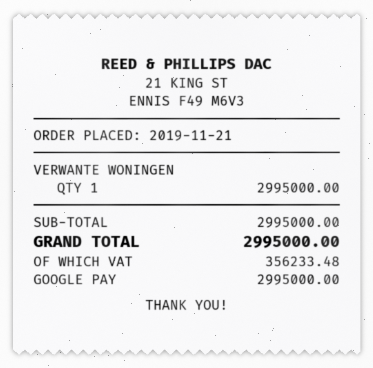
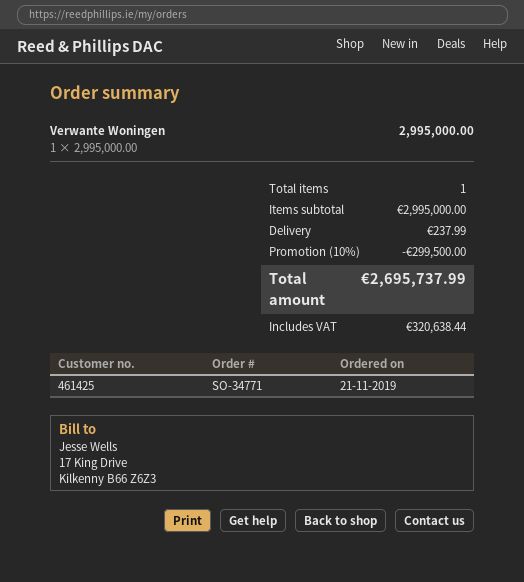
discount: none -> 10% = 299500.00
shipping: none -> 237.99
tax: 356233.48 -> 320638.44
total: 2995000.00 -> 2695737.99

